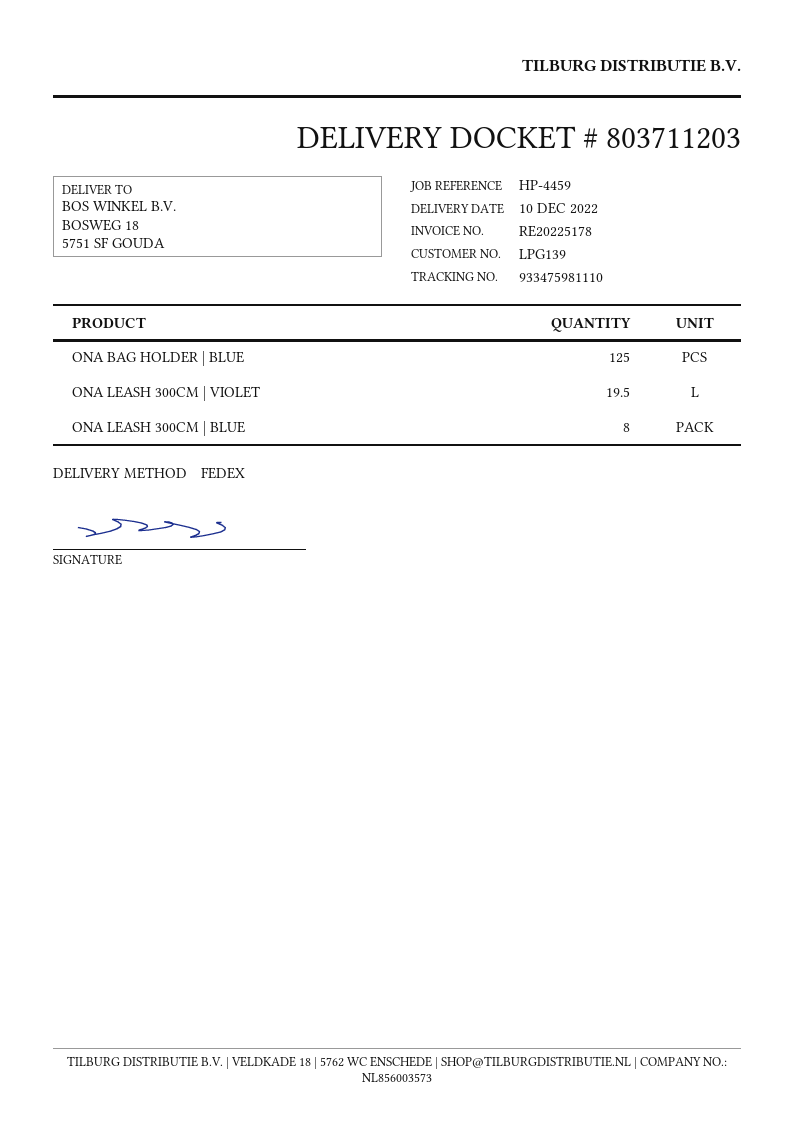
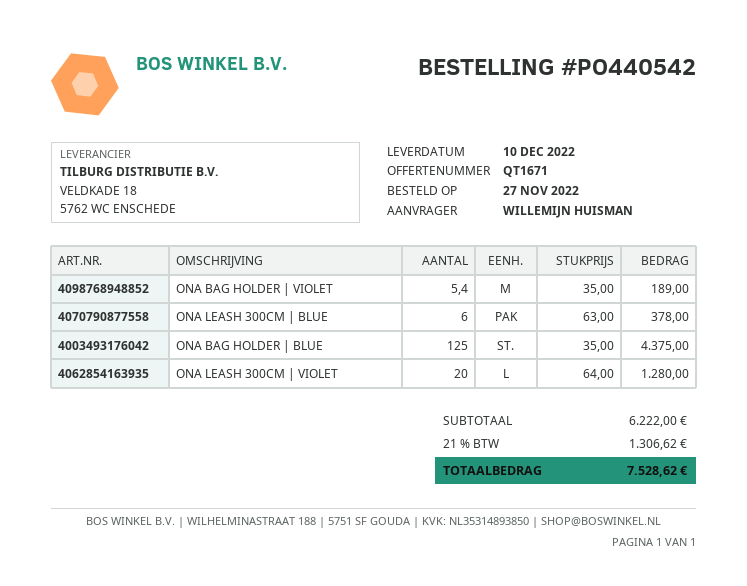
ONA LEASH 300CM | VIOLET: 19.5 -> 20
ONA LEASH 300CM | BLUE: 8 -> 6
ONA BAG HOLDER | VIOLET: none -> 5.4

